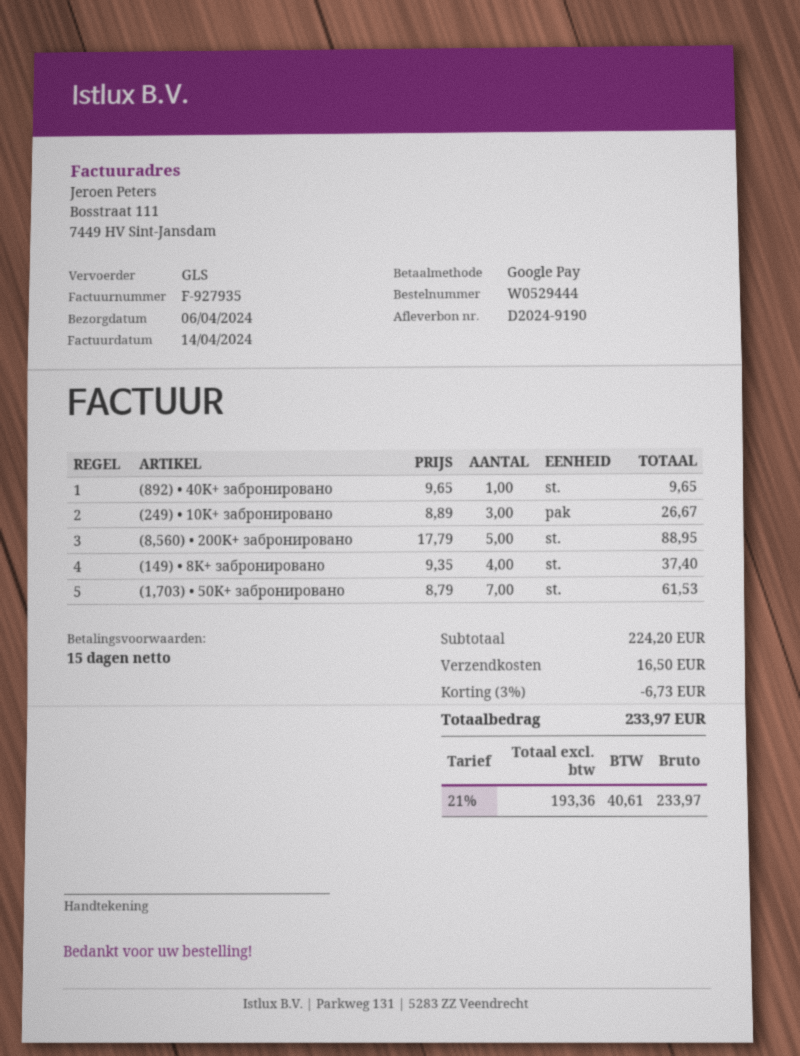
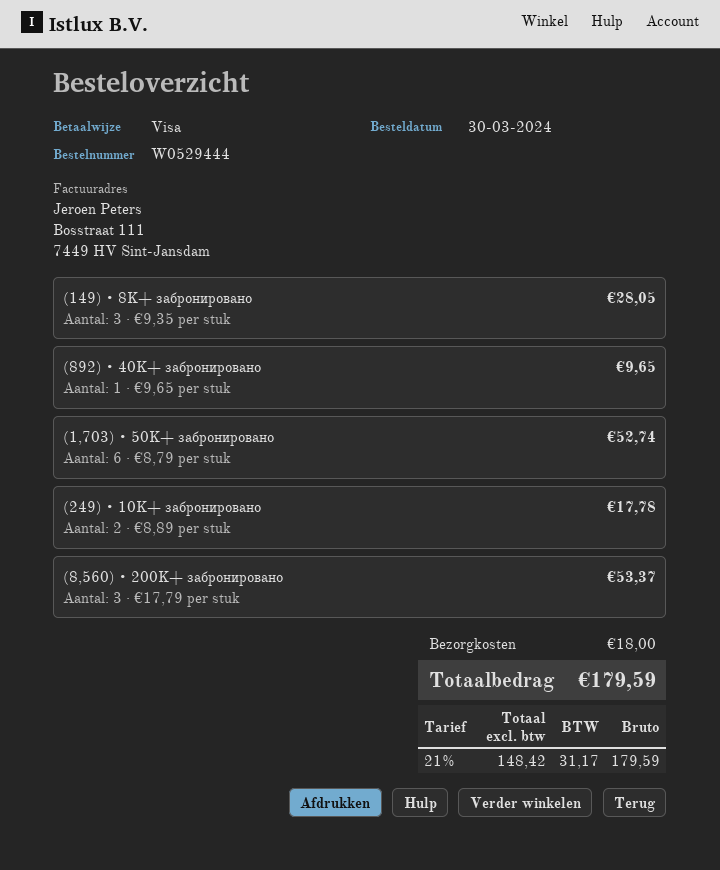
payment method: Google Pay -> Visa
(249) • 10K+ забронировано: 3 x 8.89 = 26.67 -> 2 x 8.89 = 17.78
(8,560) • 200K+ забронировано: 5 x 17.79 = 88.95 -> 3 x 17.79 = 53.37
(149) • 8K+ забронировано: 4 x 9.35 = 37.40 -> 3 x 9.35 = 28.05
(1,703) • 50K+ забронировано: 7 x 8.79 = 61.53 -> 6 x 8.79 = 52.74
discount: 3% = 6.73 -> none
shipping: 16.50 -> 18.00
net: 193.36 -> 148.42
tax: 21% = 40.61 -> 21% = 31.17
total: 233.97 -> 179.59

